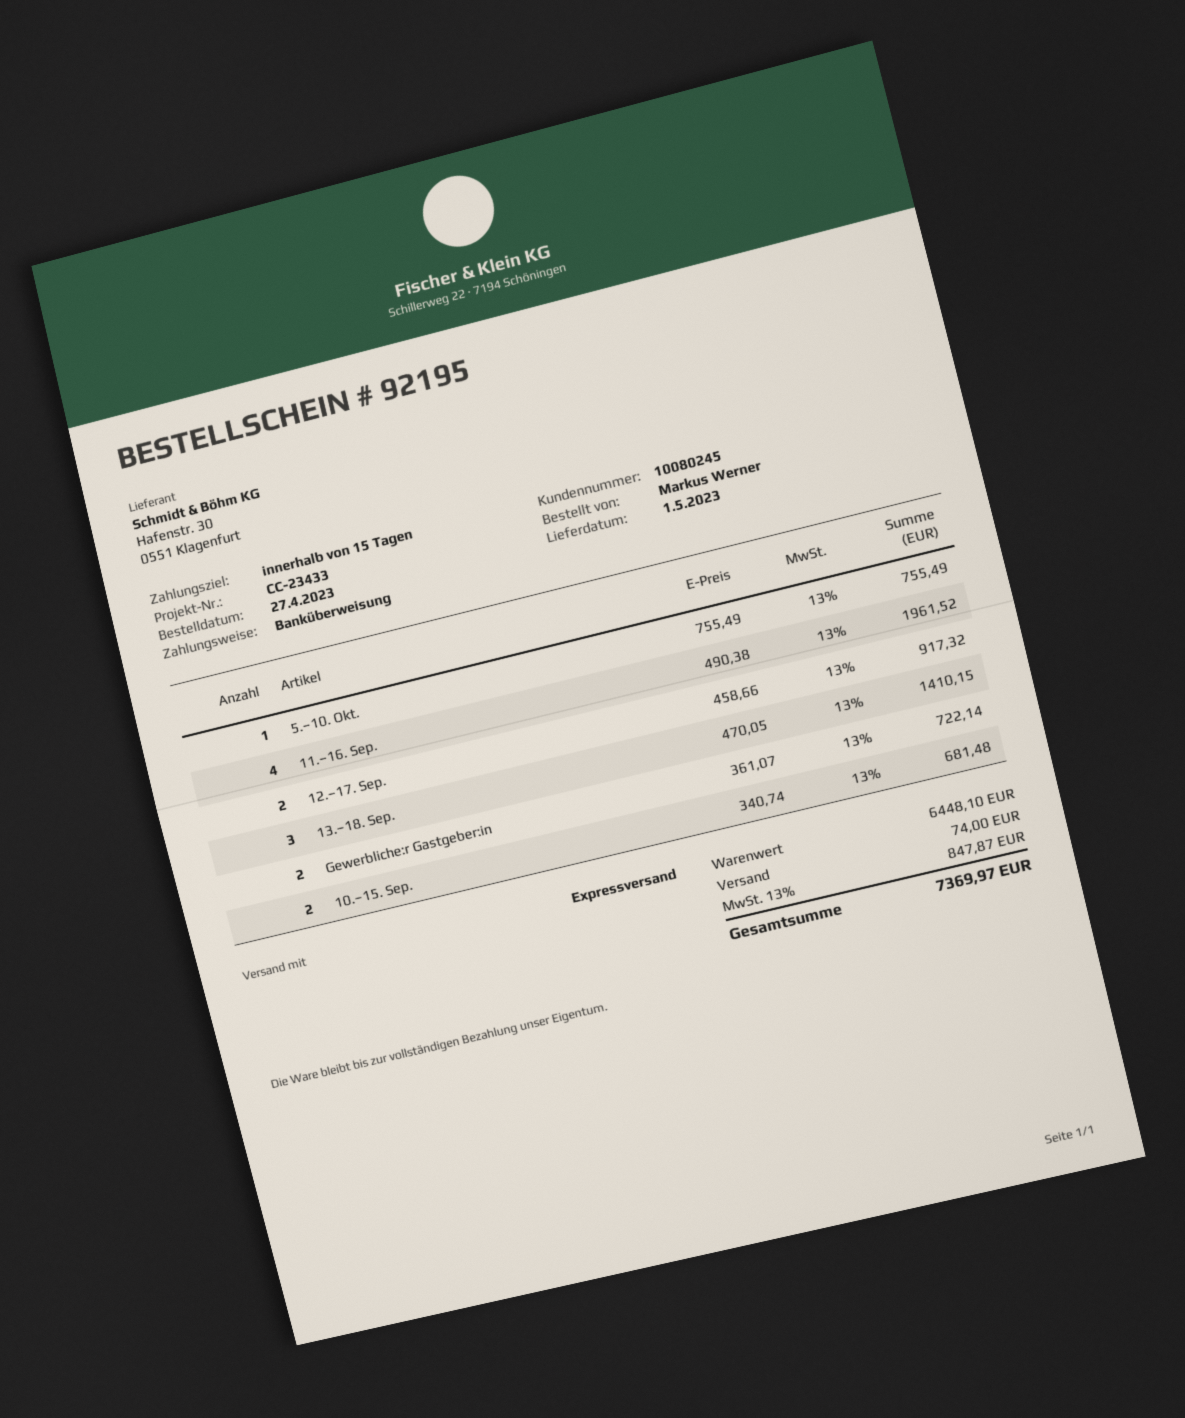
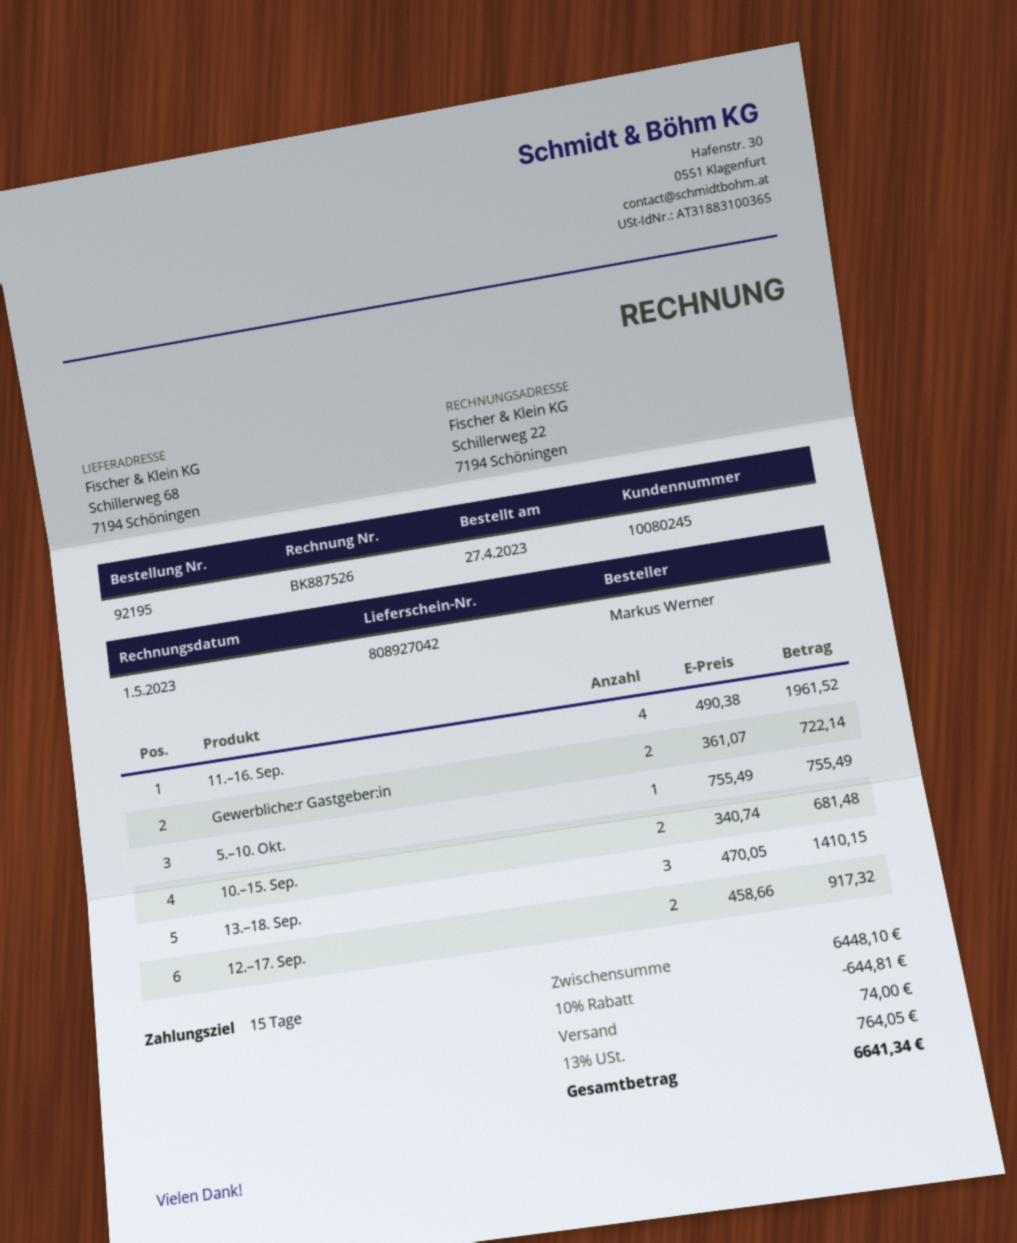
discount: none -> 10% = 644.81
tax: 13% = 847.87 -> 13% = 764.05
total: 7369.97 -> 6641.34

